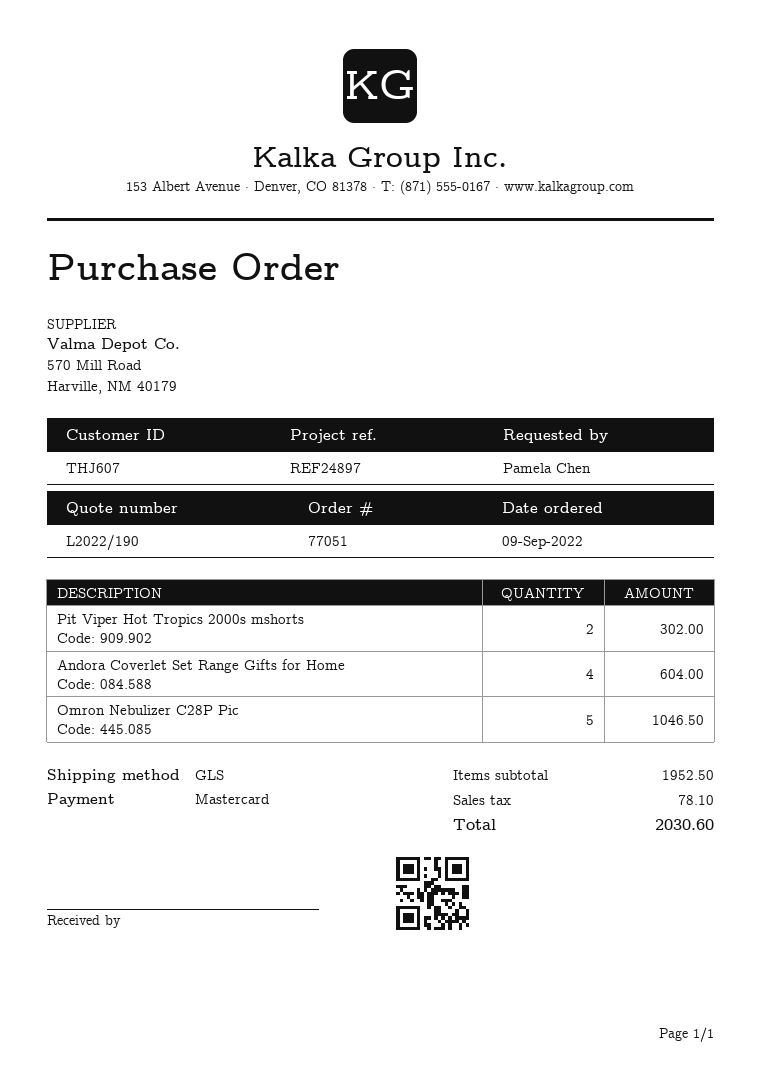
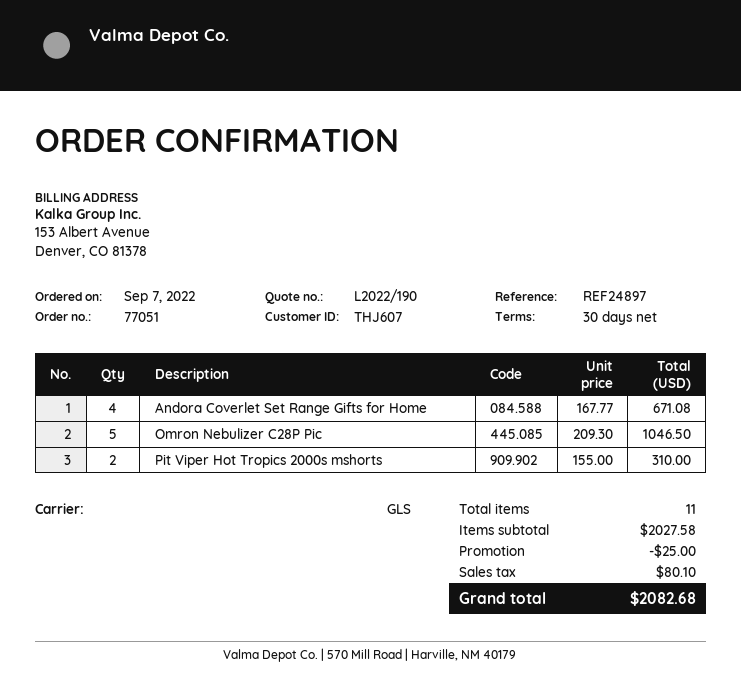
order date: 2022-09-09 -> 2022-09-07
Pit Viper Hot Tropics 2000s mshorts: 2 for 302.00 -> 2 for 310.00
Andora Coverlet Set Range Gifts for Home: 4 for 604.00 -> 4 for 671.08
subtotal: 1952.50 -> 2027.58
discount: none -> 25.00
tax: 78.10 -> 80.10
total: 2030.60 -> 2082.68

